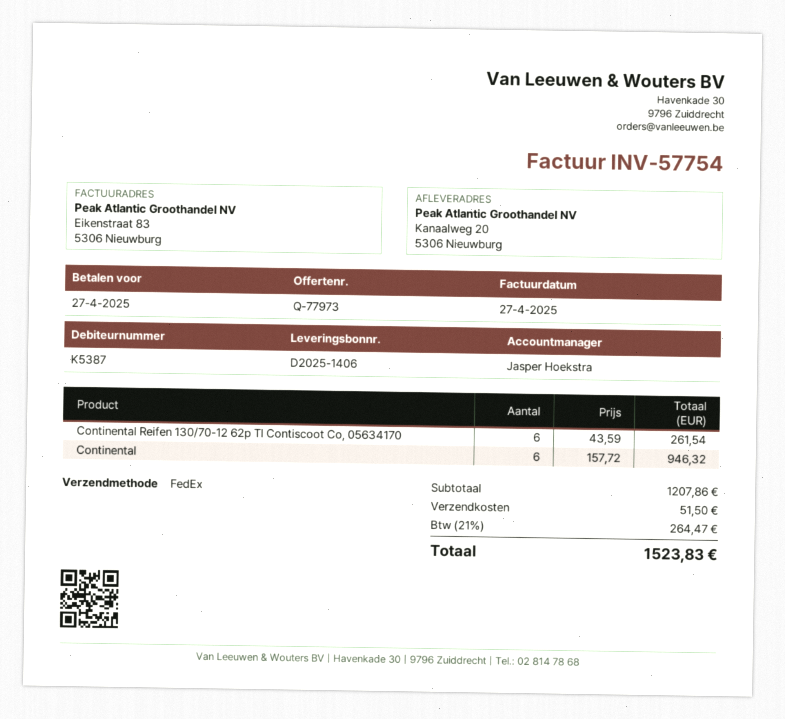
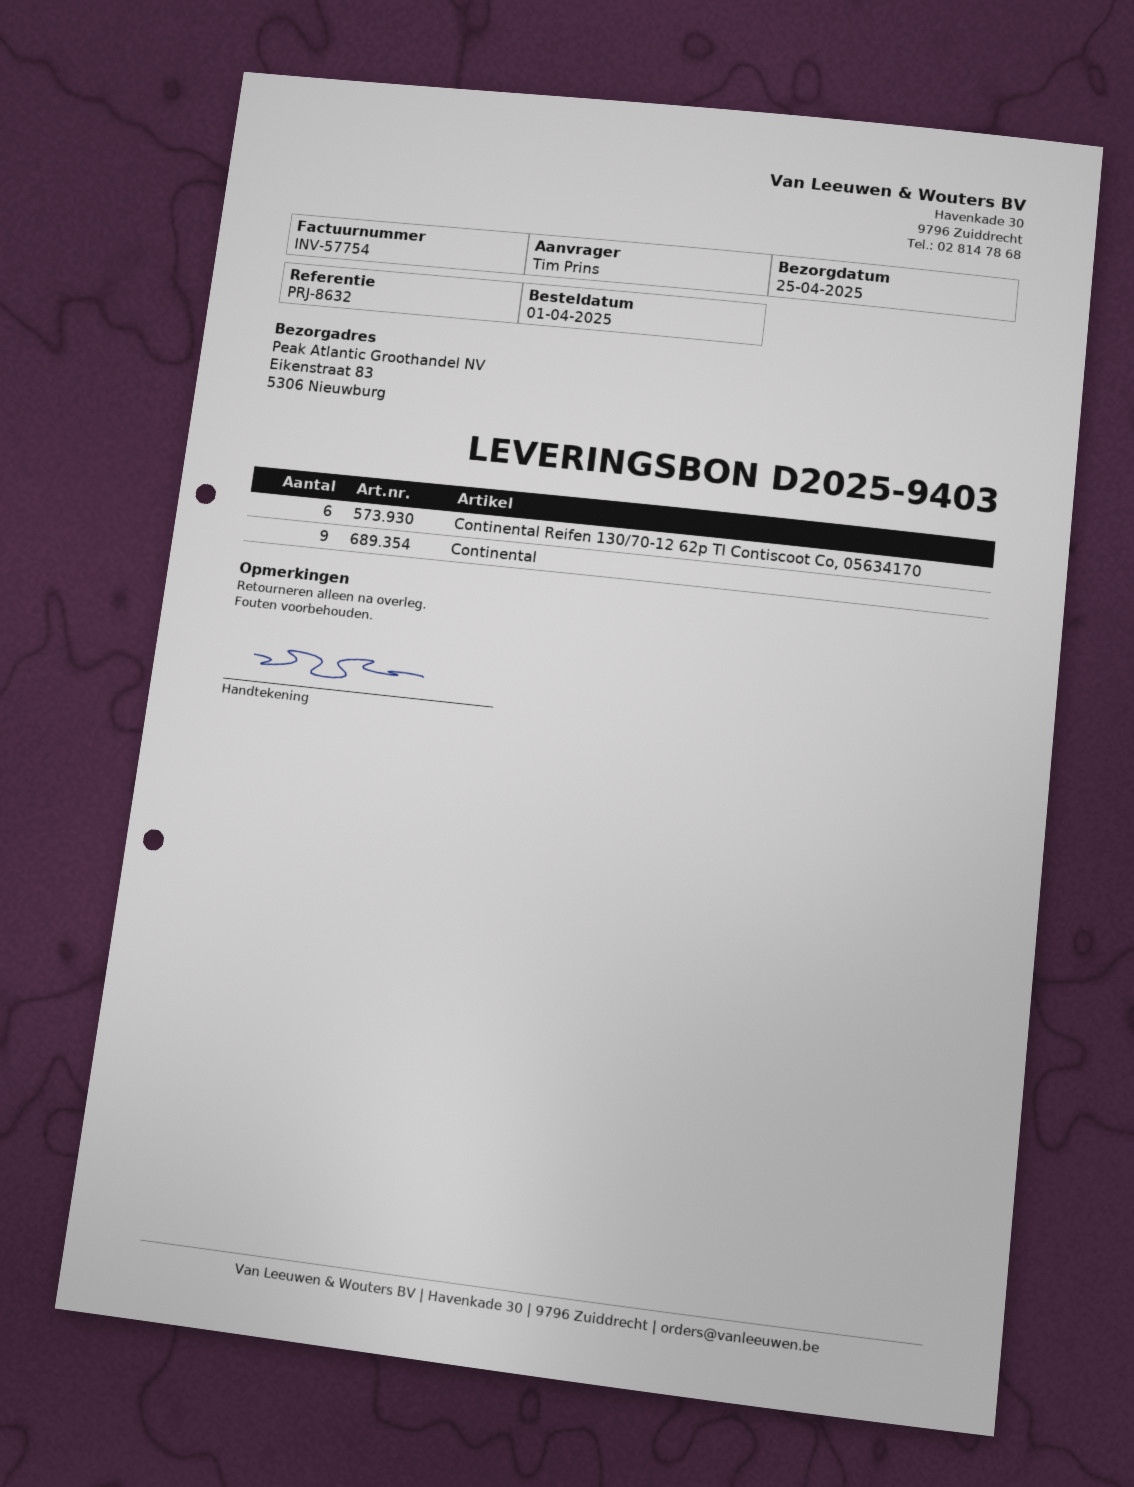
delivery note number: D2025-1406 -> D2025-9403
ship to: Kanaalweg 20, 5306 Nieuwburg -> Eikenstraat 83, 5306 Nieuwburg
Continental: 6 -> 9

